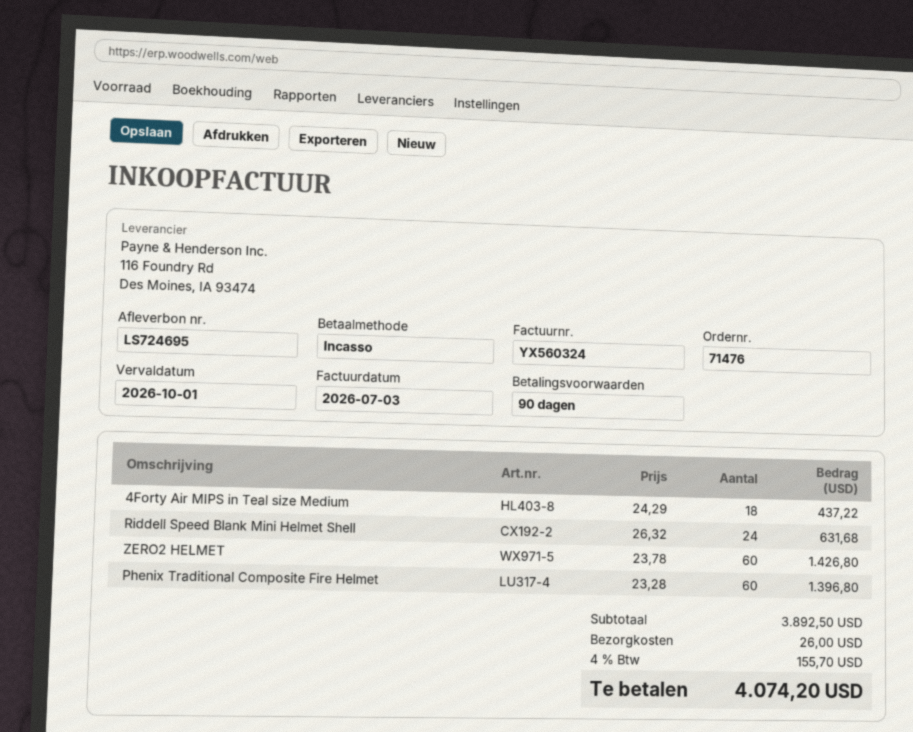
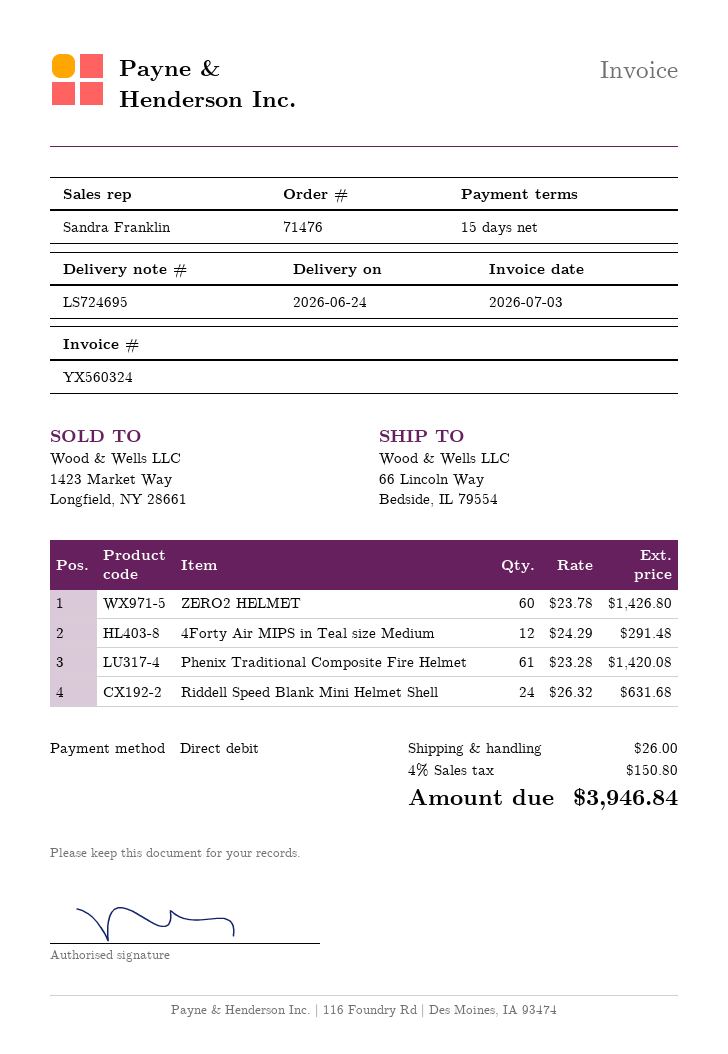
payment terms: 90 days -> 15 days
4Forty Air MIPS in Teal size Medium: 18 x 24.29 = 437.22 -> 12 x 24.29 = 291.48
Phenix Traditional Composite Fire Helmet: 60 x 23.28 = 1396.80 -> 61 x 23.28 = 1420.08
tax: 4% = 155.70 -> 4% = 150.80
total: 4074.20 -> 3946.84

